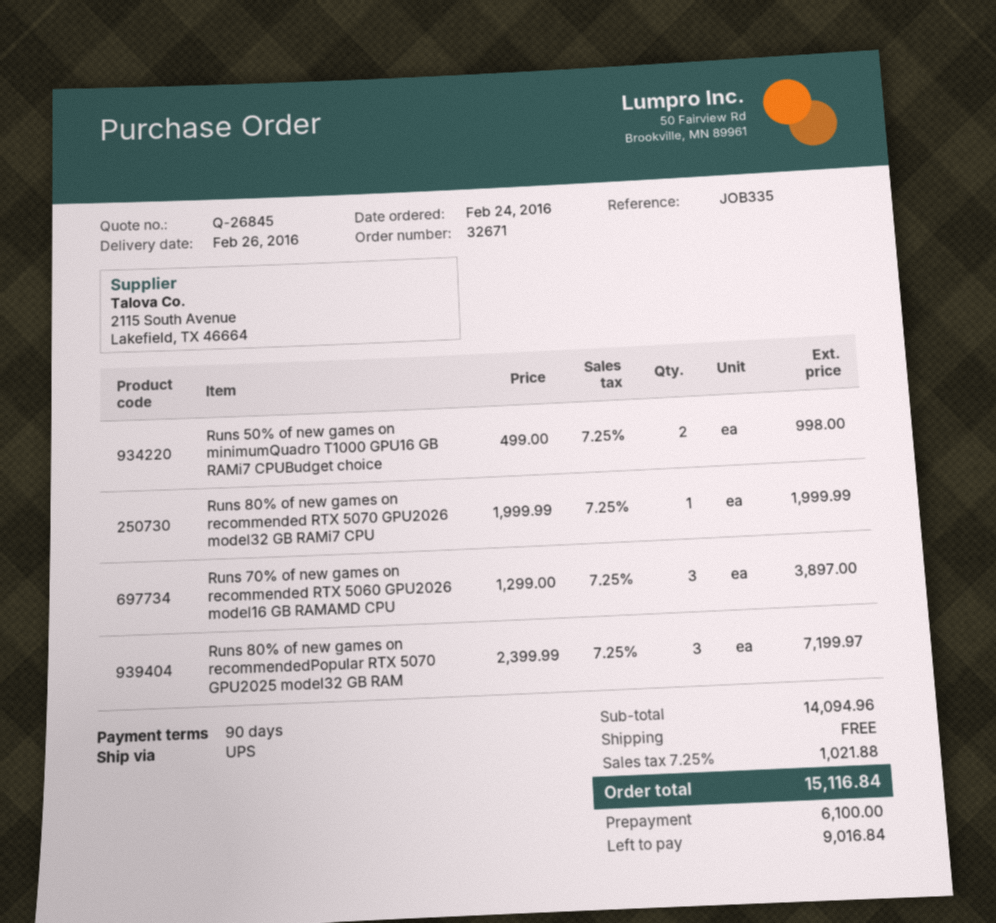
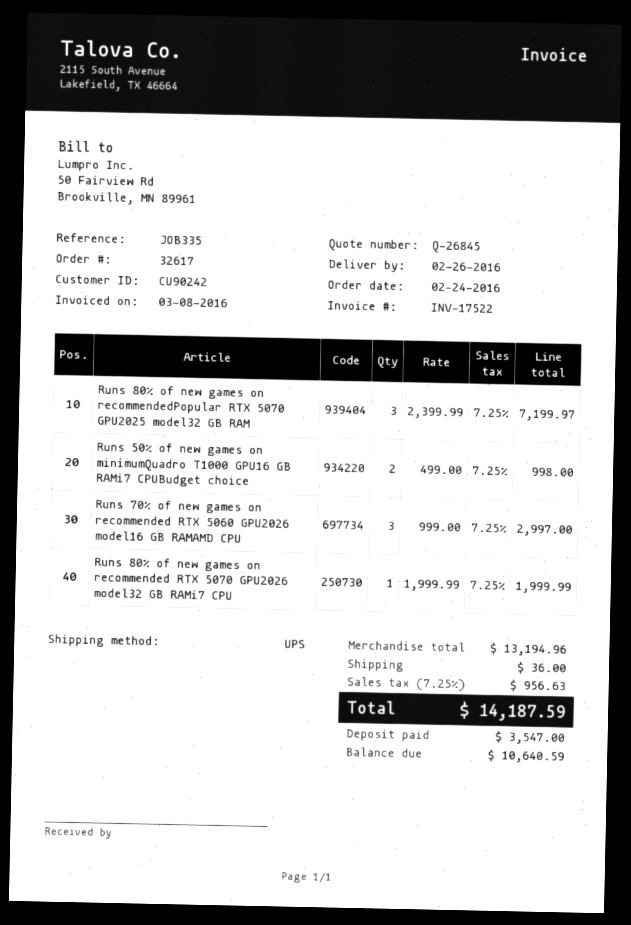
order number: 32671 -> 32617
Runs 70% of new games on recommended RTX 5060 GPU2026 model16 GB RAMAMD CPU: 3 x 1299.00 = 3897.00 -> 3 x 999.00 = 2997.00
subtotal: 14094.96 -> 13194.96
shipping: 0.00 -> 36.00
tax: 7.25% = 1021.88 -> 7.25% = 956.63
total: 15116.84 -> 14187.59
deposit: 6100.00 -> 3547.00
balance: 9016.84 -> 10640.59

